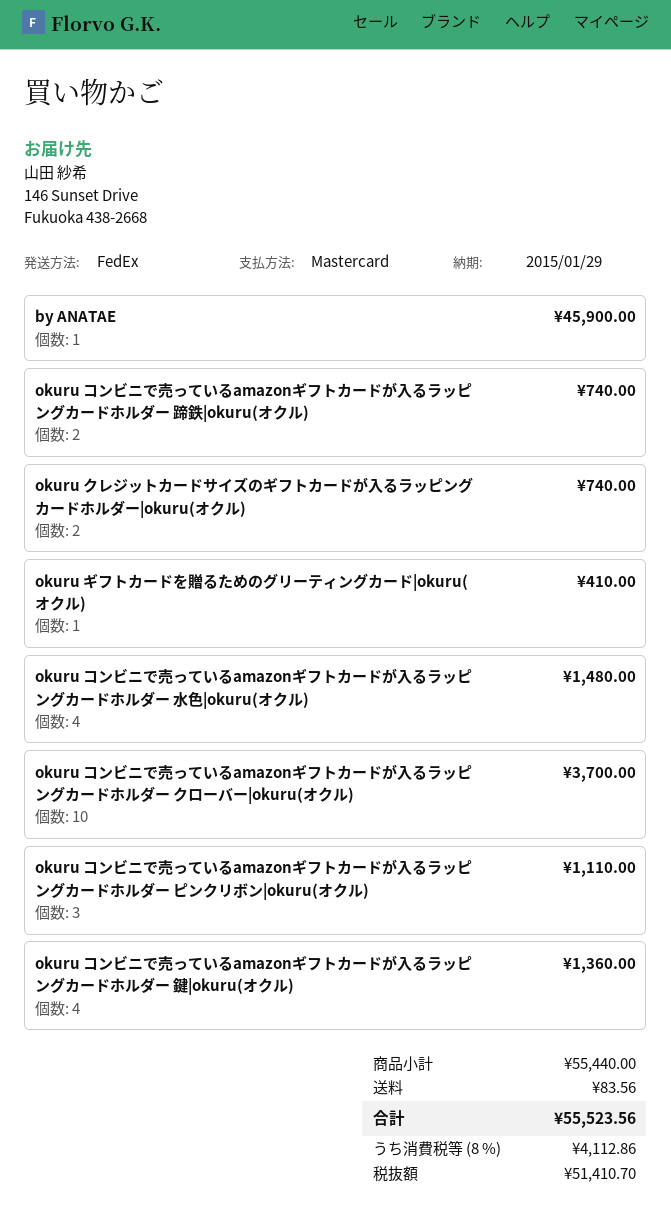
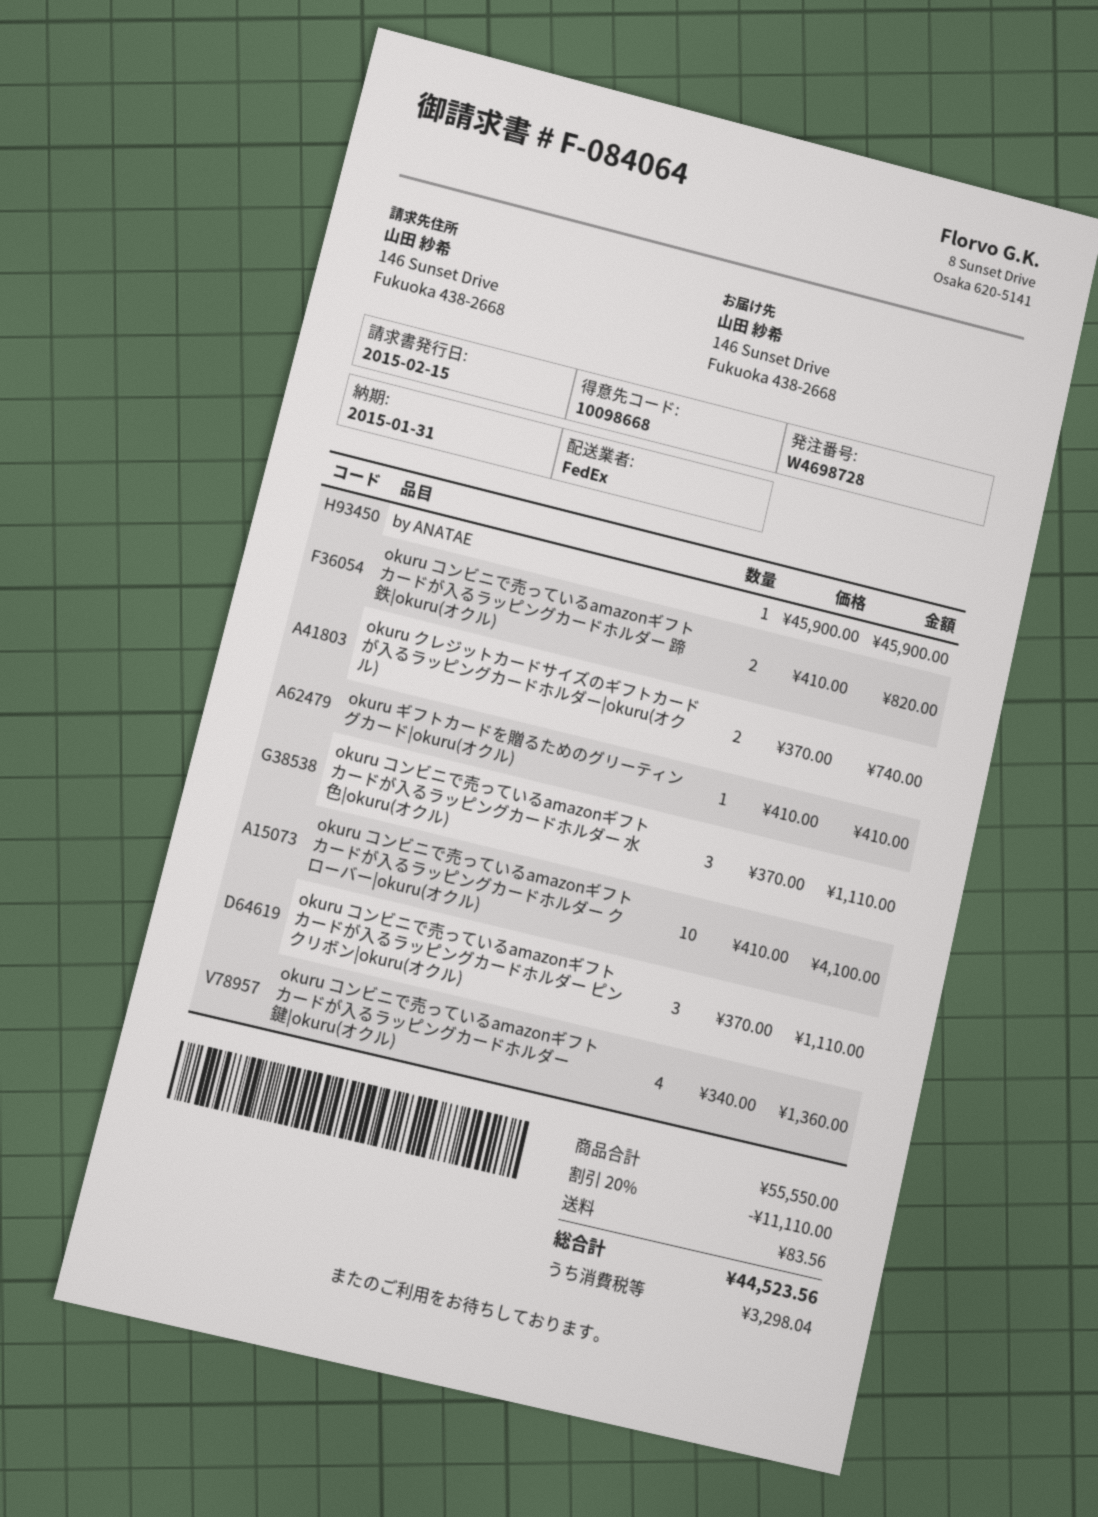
delivery date: 2015-01-29 -> 2015-01-31
okuru コンビニで売っているamazonギフトカードが入るラッピングカードホルダー 蹄鉄|okuru(オクル): 2 for 740.00 -> 2 for 820.00
okuru コンビニで売っているamazonギフトカードが入るラッピングカードホルダー 水色|okuru(オクル): 4 for 1480.00 -> 3 for 1110.00
okuru コンビニで売っているamazonギフトカードが入るラッピングカードホルダー クローバー|okuru(オクル): 10 for 3700.00 -> 10 for 4100.00
subtotal: 55440.00 -> 55550.00
discount: none -> 20% = 11110.00
tax: 4112.86 -> 3298.04
total: 55523.56 -> 44523.56

